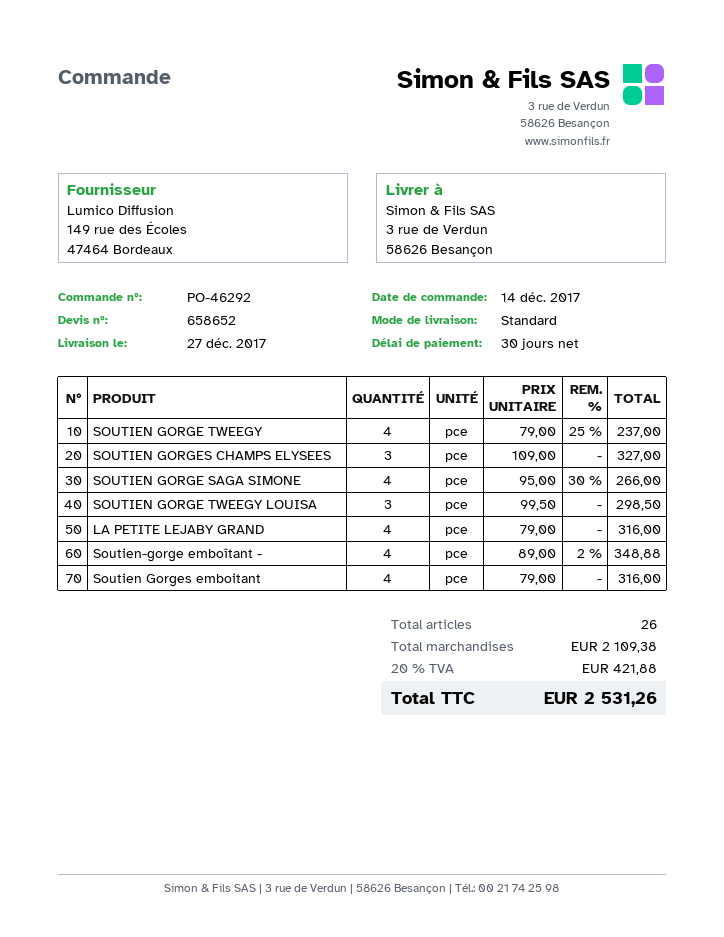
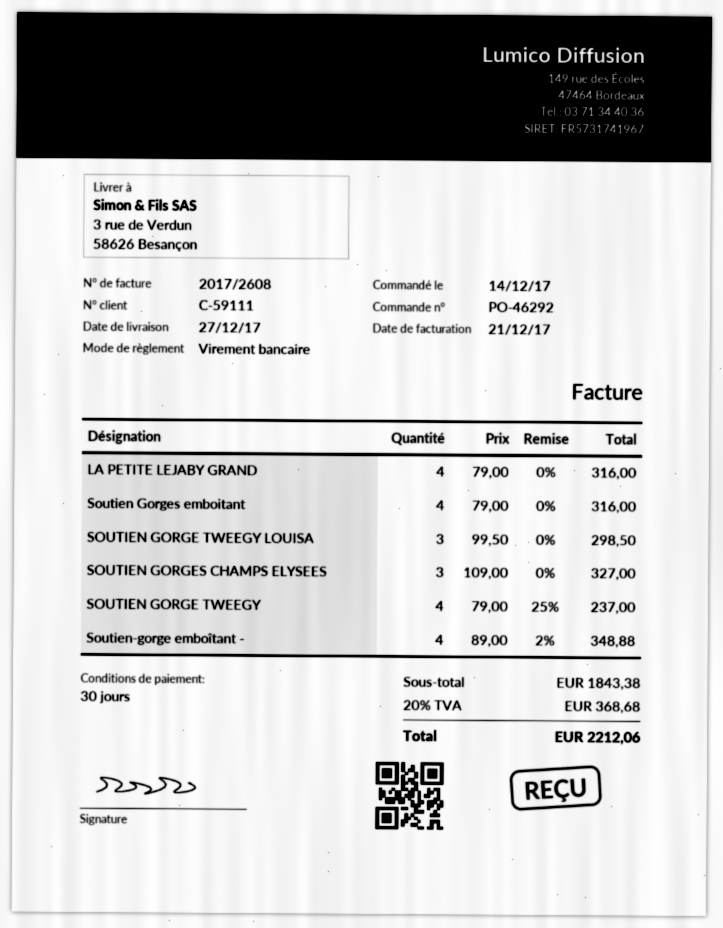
SOUTIEN GORGE SAGA SIMONE: 4 x 95.00 - 30% = 266.00 -> none
subtotal: 2109.38 -> 1843.38
tax: 20% = 421.88 -> 20% = 368.68
total: 2531.26 -> 2212.06

